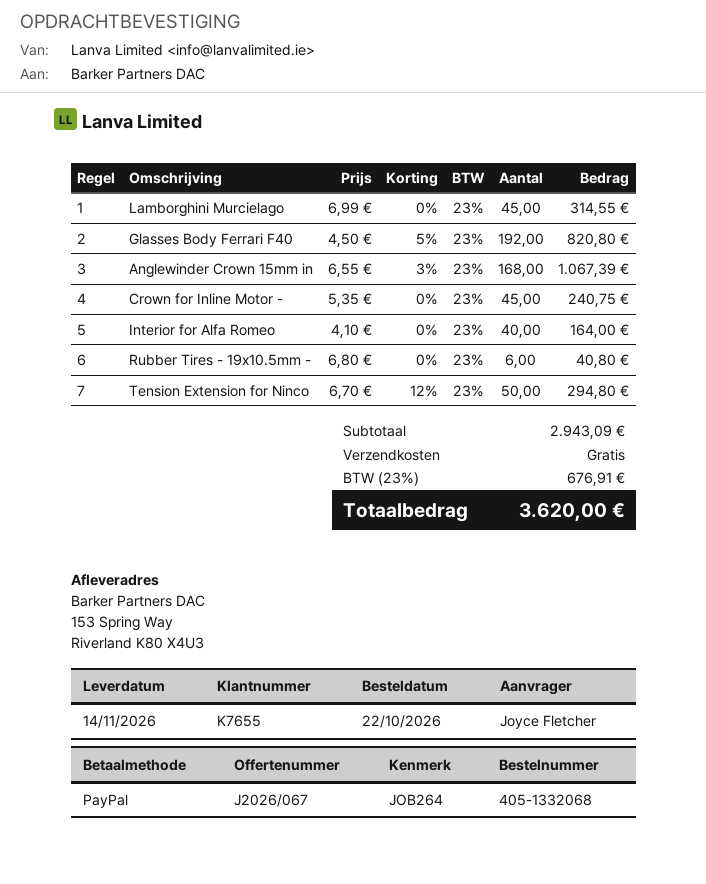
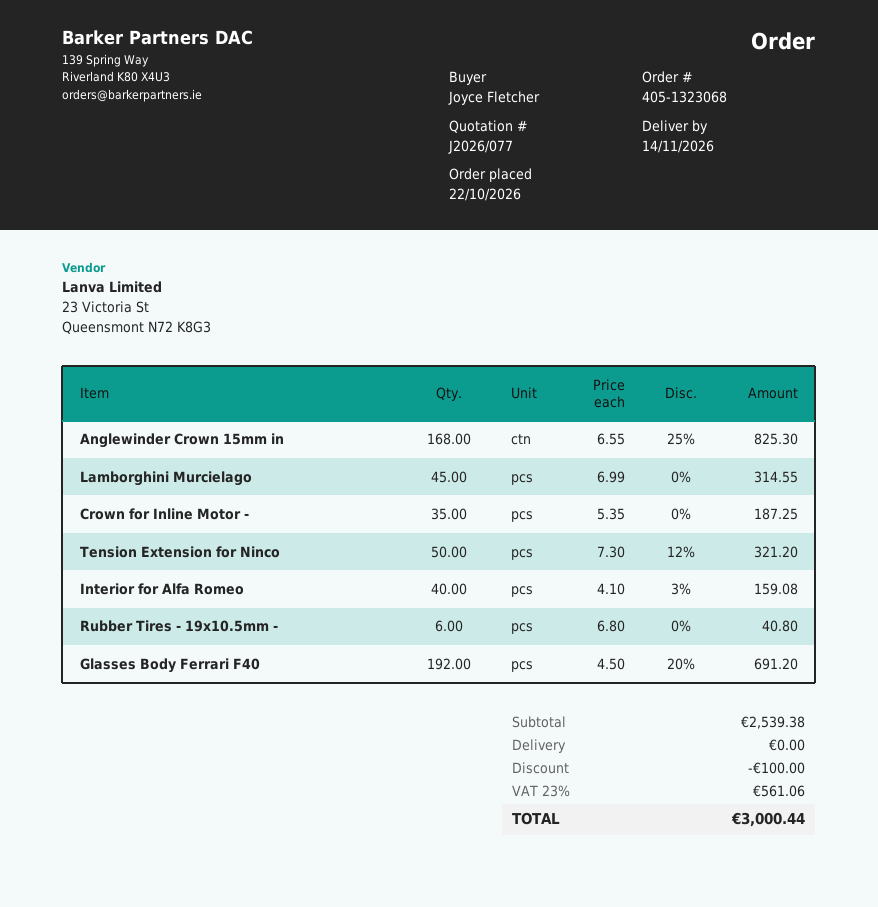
quote number: J2026/067 -> J2026/077
order number: 405-1332068 -> 405-1323068
Glasses Body Ferrari F40: 192 x 4.50 - 5% = 820.80 -> 192 x 4.50 - 20% = 691.20
Anglewinder Crown 15mm in: 168 x 6.55 - 3% = 1067.39 -> 168 x 6.55 - 25% = 825.30
Crown for Inline Motor -: 45 x 5.35 = 240.75 -> 35 x 5.35 = 187.25
Interior for Alfa Romeo: 40 x 4.10 = 164.00 -> 40 x 4.10 - 3% = 159.08
Tension Extension for Ninco: 50 x 6.70 - 12% = 294.80 -> 50 x 7.30 - 12% = 321.20
subtotal: 2943.09 -> 2539.38
discount: none -> 100.00
tax: 23% = 676.91 -> 23% = 561.06
total: 3620.00 -> 3000.44

